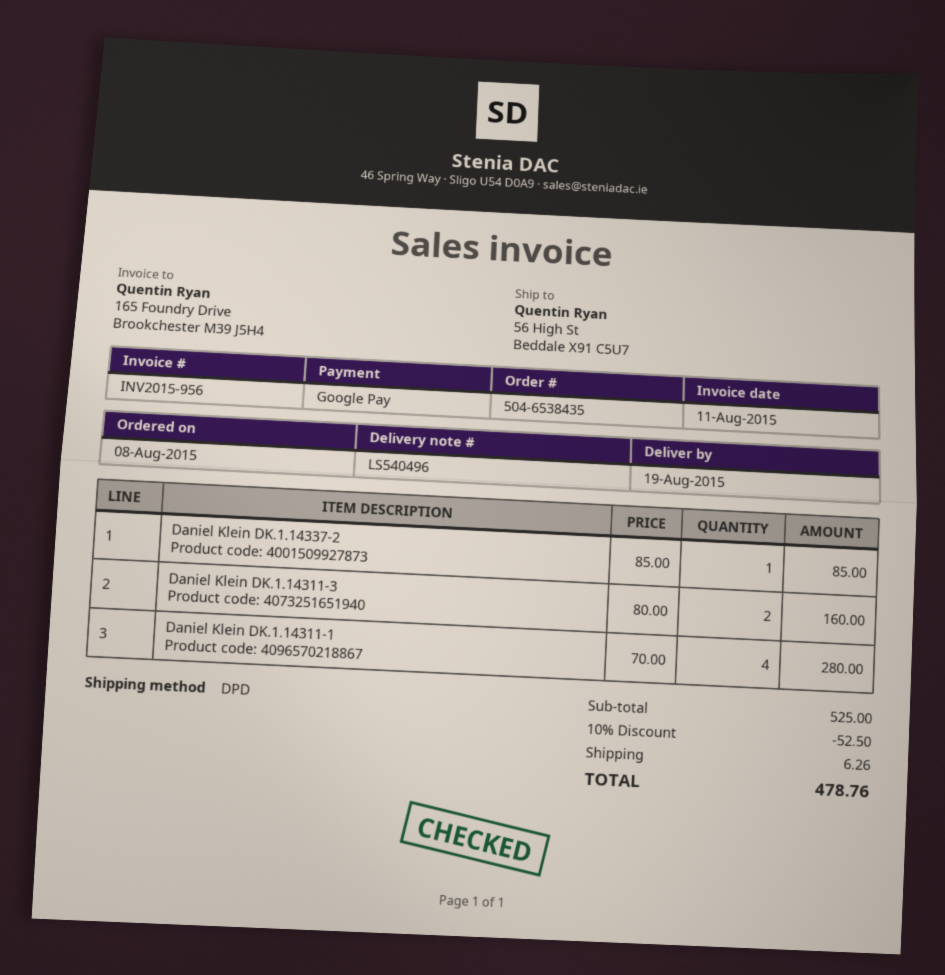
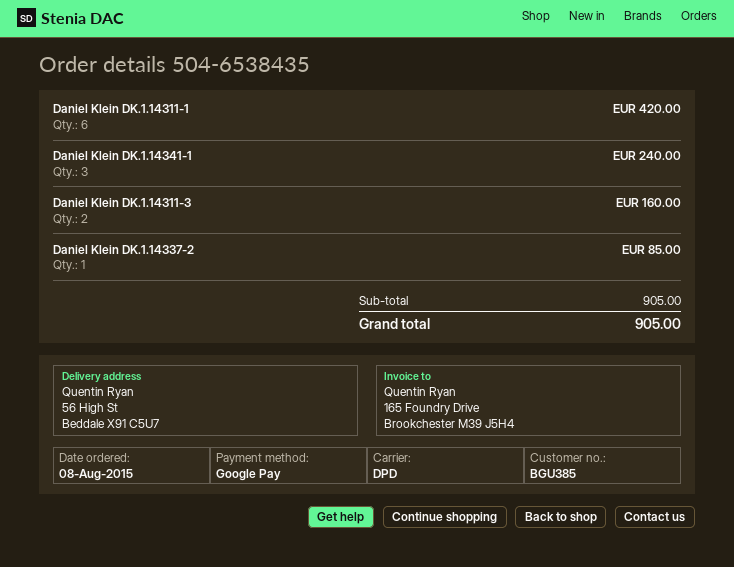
Daniel Klein DK.1.14311-1: 4 for 280.00 -> 6 for 420.00
Daniel Klein DK.1.14341-1: none -> 3 for 240.00
subtotal: 525.00 -> 905.00
discount: 10% = 52.50 -> none
shipping: 6.26 -> none
total: 478.76 -> 905.00

